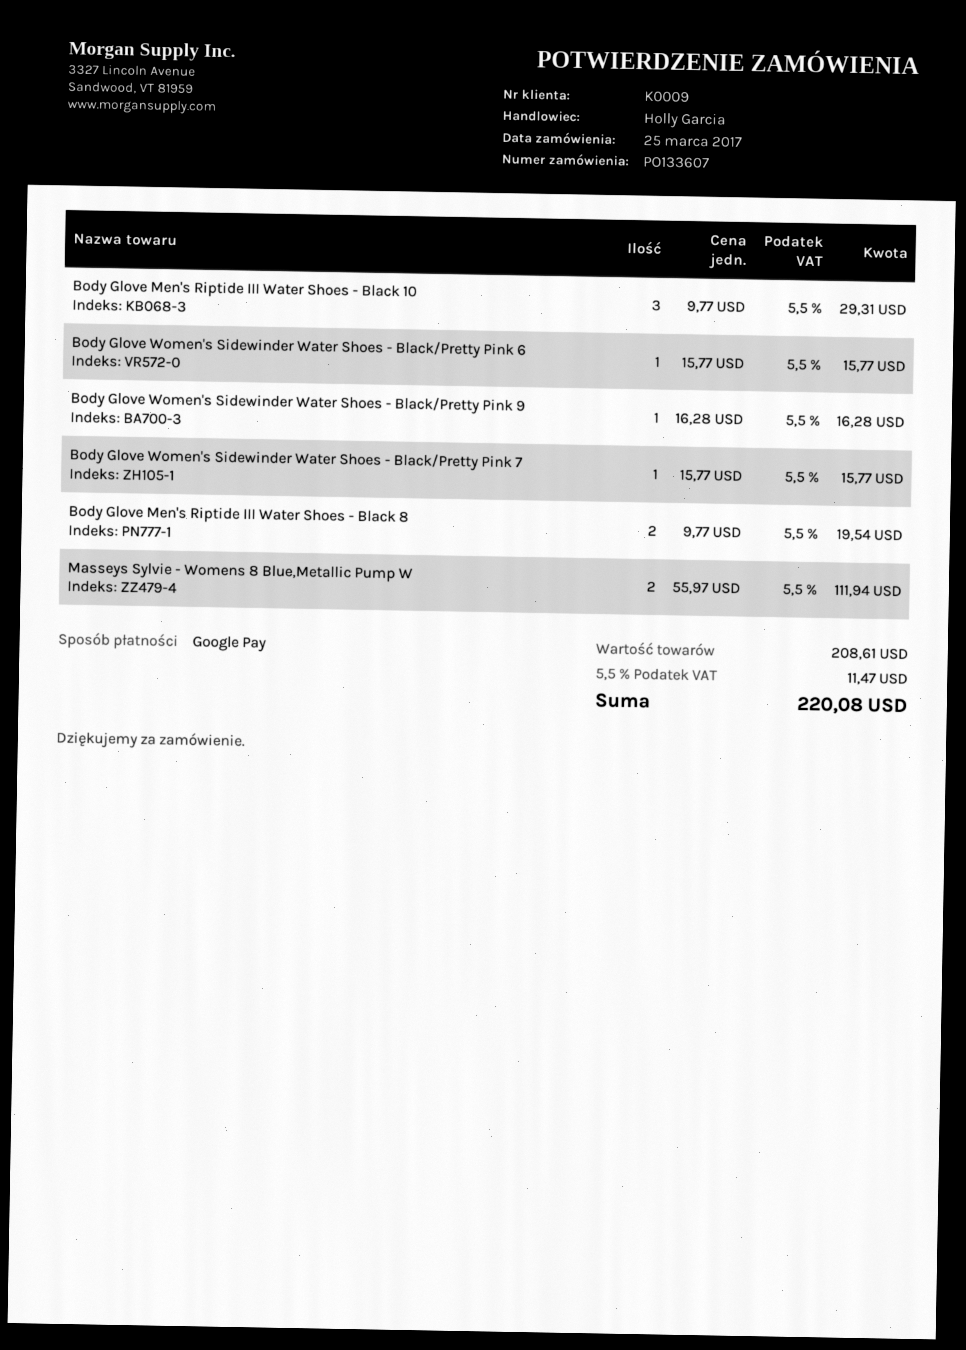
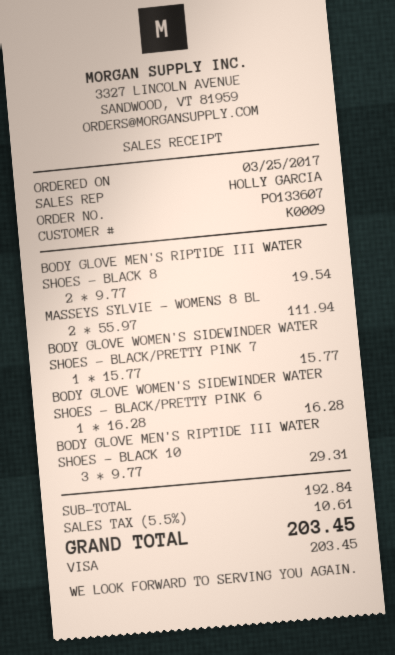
payment method: Google Pay -> Visa
Body Glove Women's Sidewinder Water Shoes - Black/Pretty Pink 6: 1 x 15.77 = 15.77 -> 1 x 16.28 = 16.28
Body Glove Women's Sidewinder Water Shoes - Black/Pretty Pink 9: 1 x 16.28 = 16.28 -> none
subtotal: 208.61 -> 192.84
tax: 5.5% = 11.47 -> 5.5% = 10.61
total: 220.08 -> 203.45

